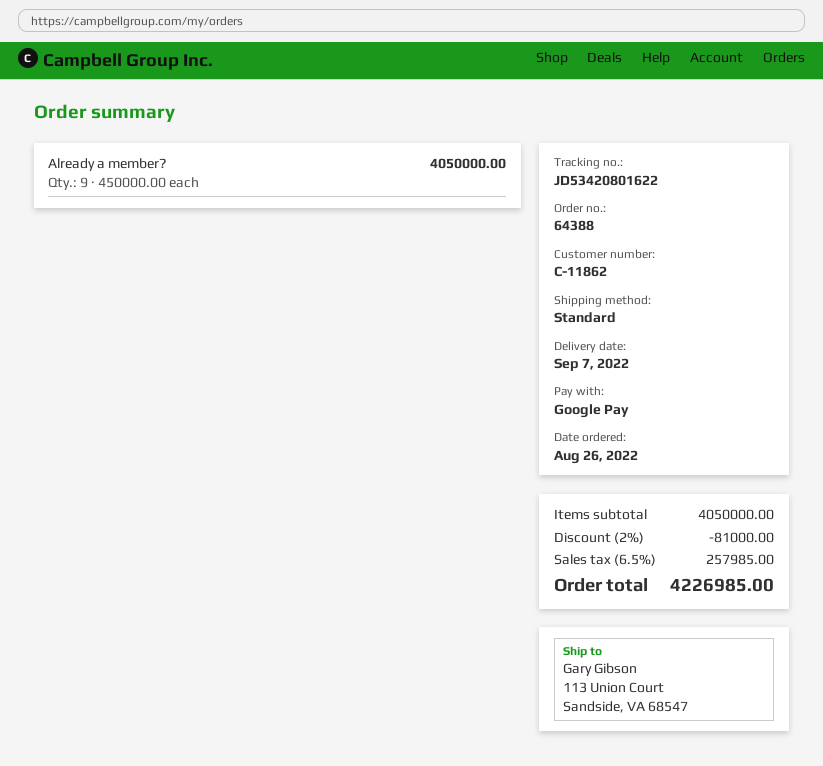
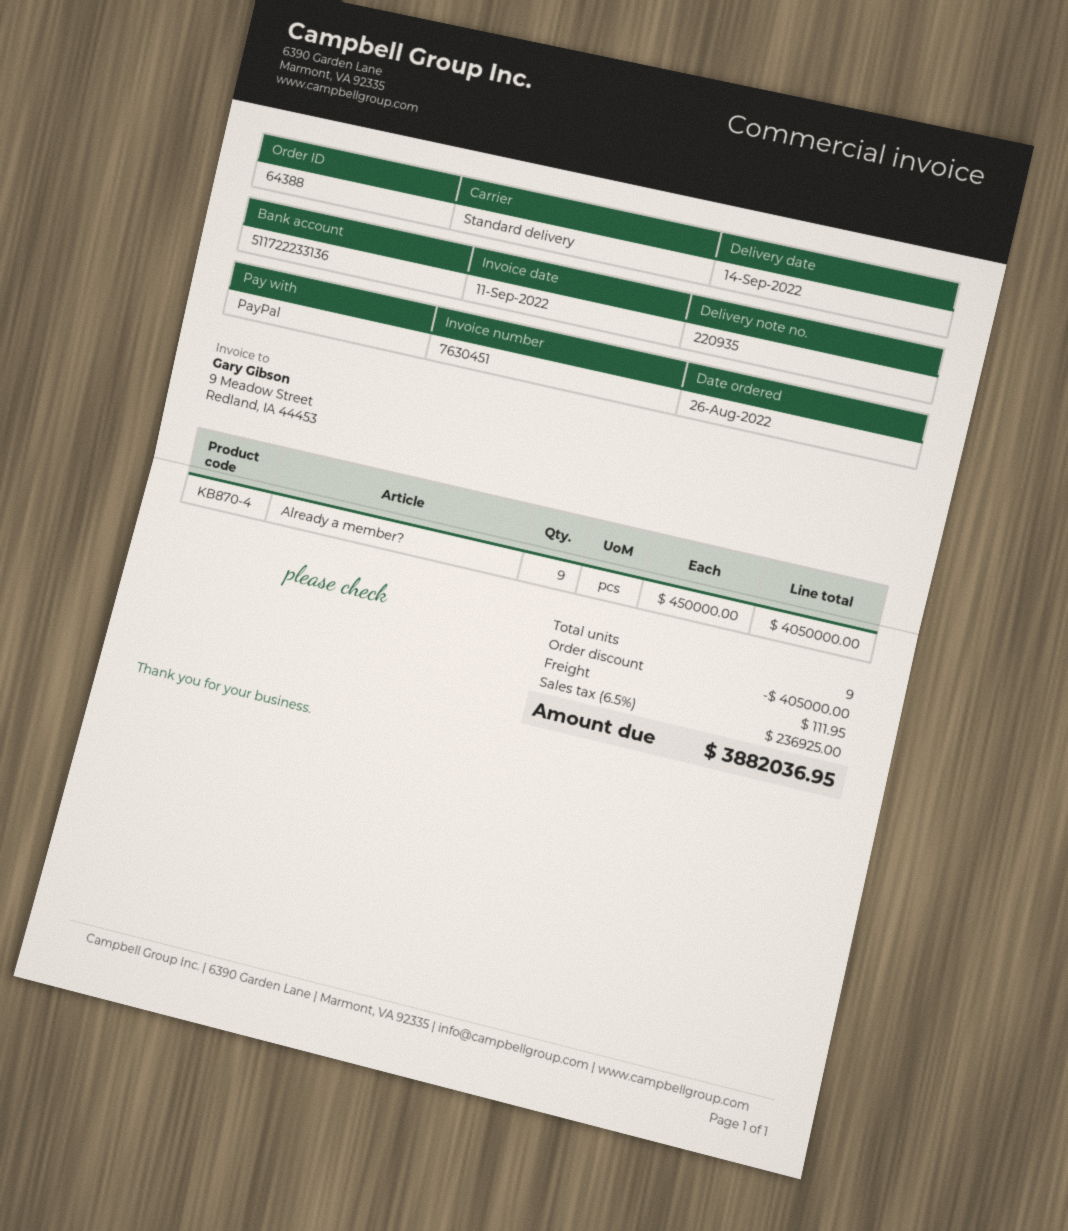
delivery date: 2022-09-07 -> 2022-09-14
payment method: Google Pay -> PayPal
discount: 81000.00 -> 405000.00
shipping: none -> 111.95
tax: 6.5% = 257985.00 -> 6.5% = 236925.00
total: 4226985.00 -> 3882036.95

